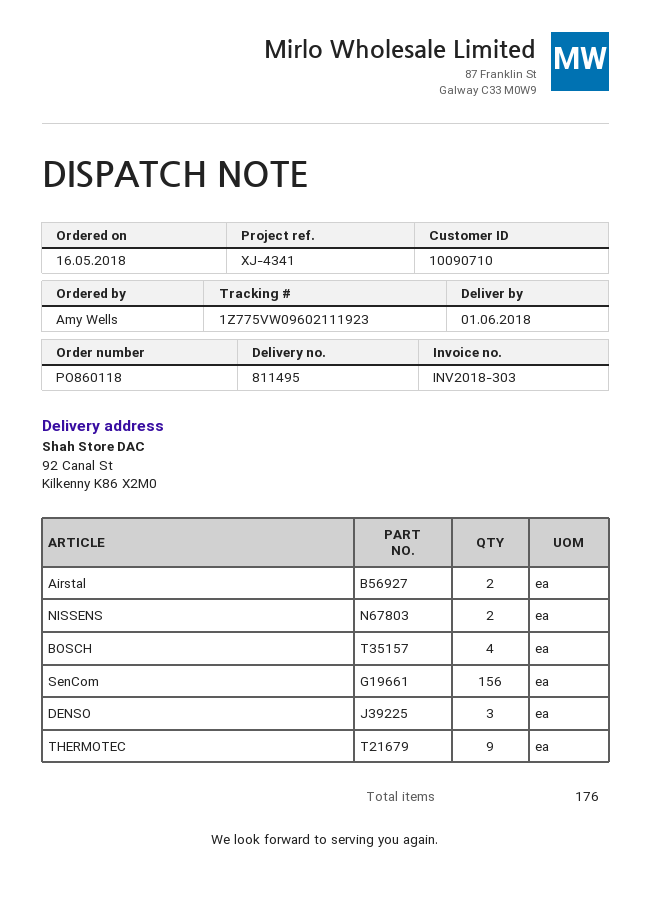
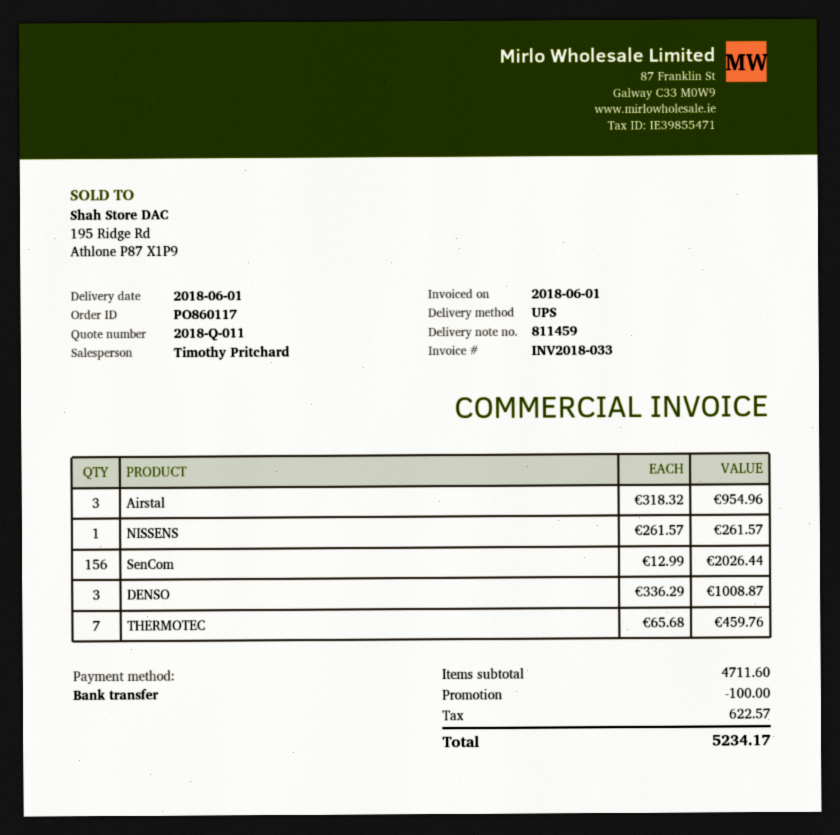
order number: PO860118 -> PO860117
delivery note number: 811495 -> 811459
invoice number: INV2018-303 -> INV2018-033
Airstal: 2 -> 3
NISSENS: 2 -> 1
BOSCH: 4 -> none
THERMOTEC: 9 -> 7

